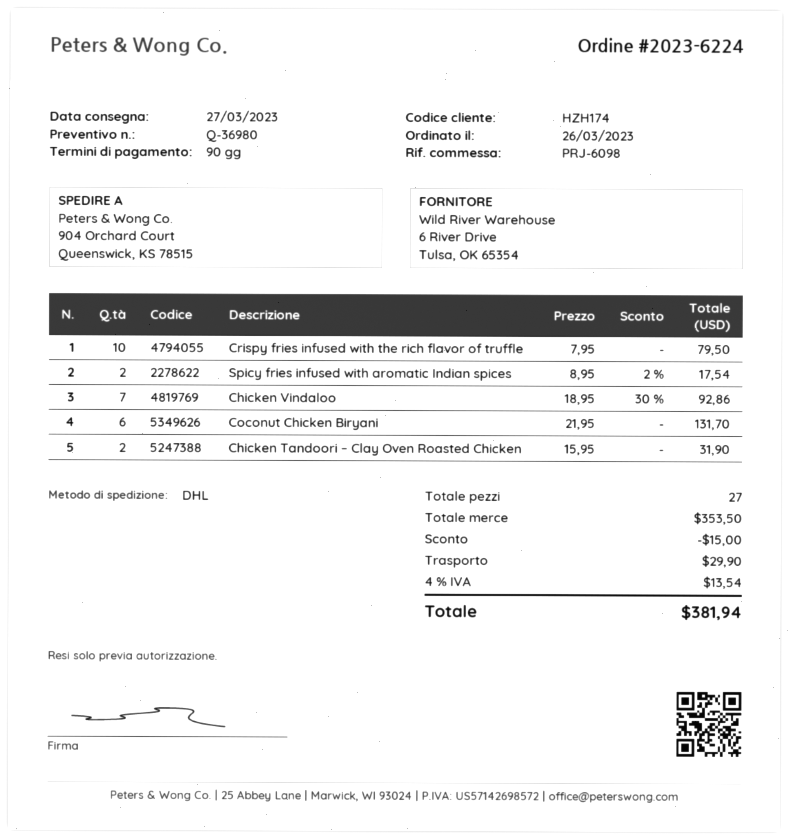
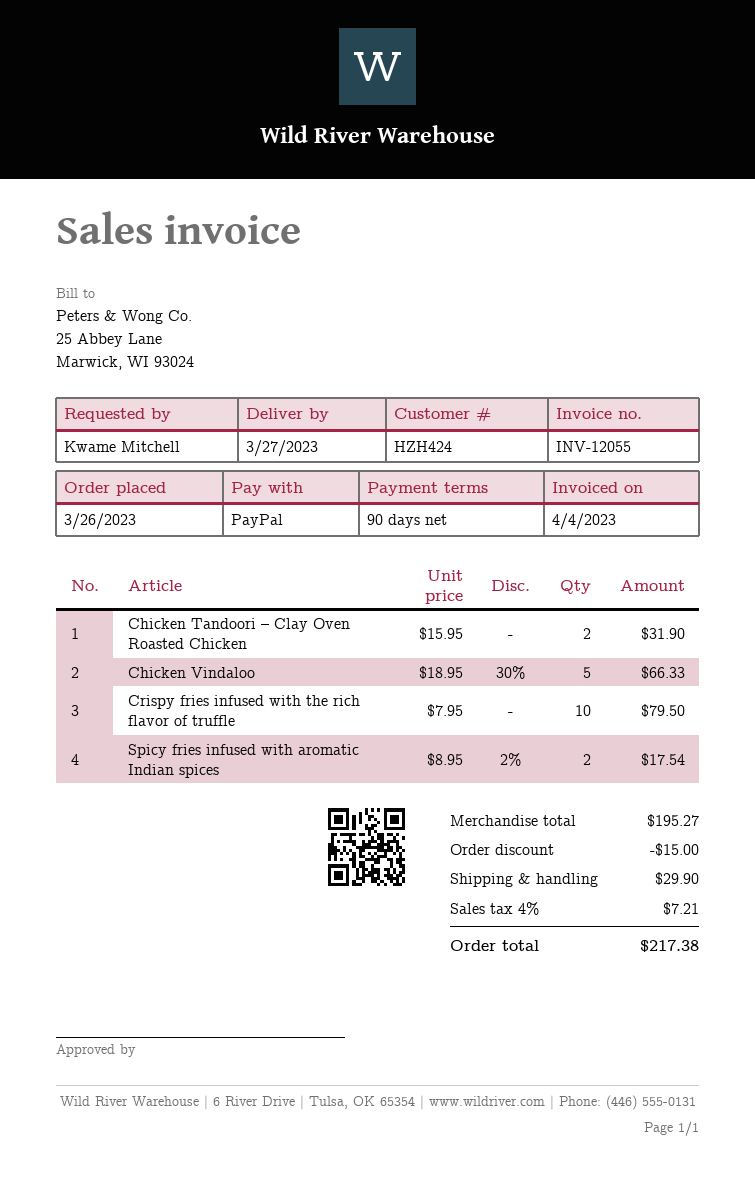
customer number: HZH174 -> HZH424
Chicken Vindaloo: 7 x 18.95 - 30% = 92.86 -> 5 x 18.95 - 30% = 66.33
Coconut Chicken Biryani: 6 x 21.95 = 131.70 -> none
subtotal: 353.50 -> 195.27
tax: 4% = 13.54 -> 4% = 7.21
total: 381.94 -> 217.38

